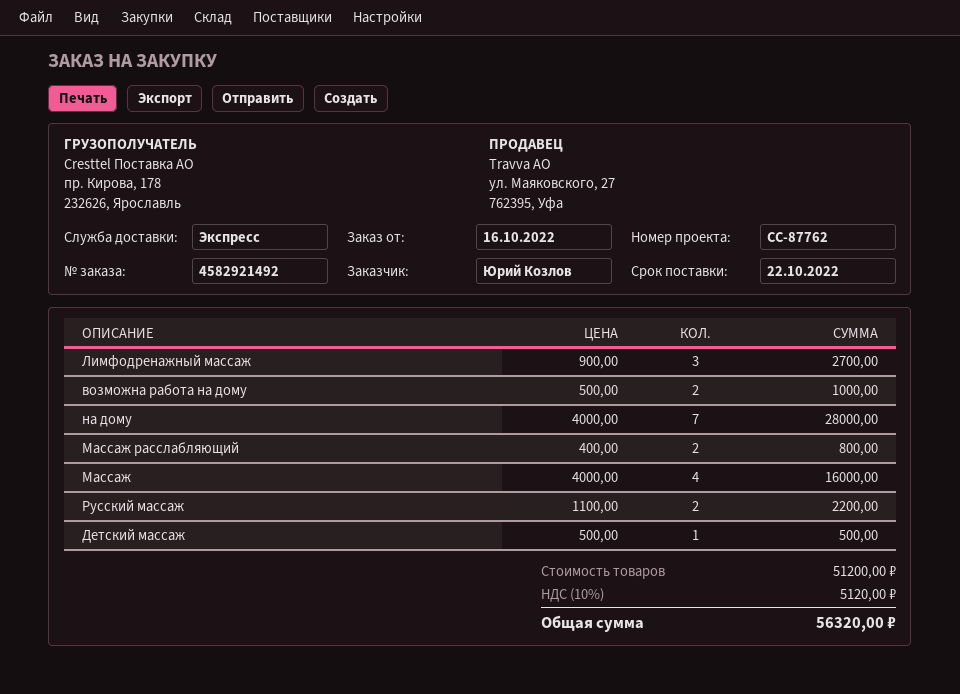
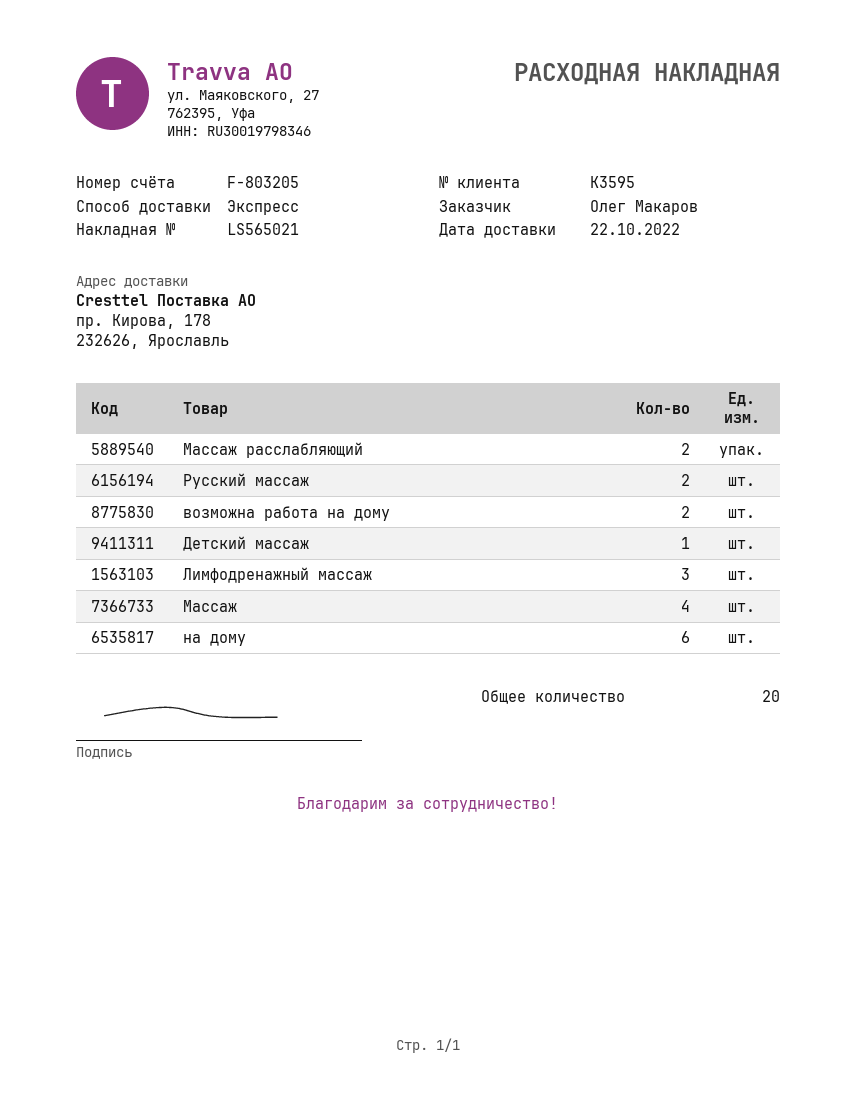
ordered by: Юрий Козлов -> Олег Макаров
на дому: 7 -> 6

